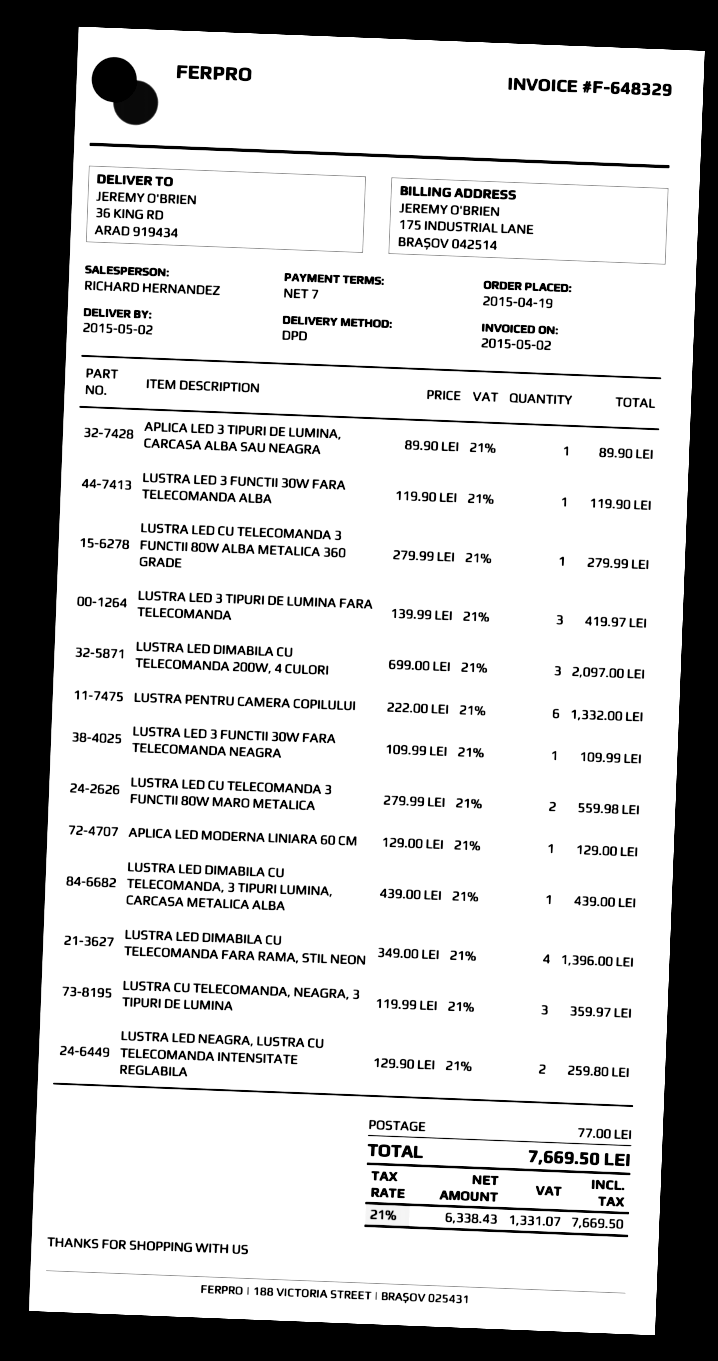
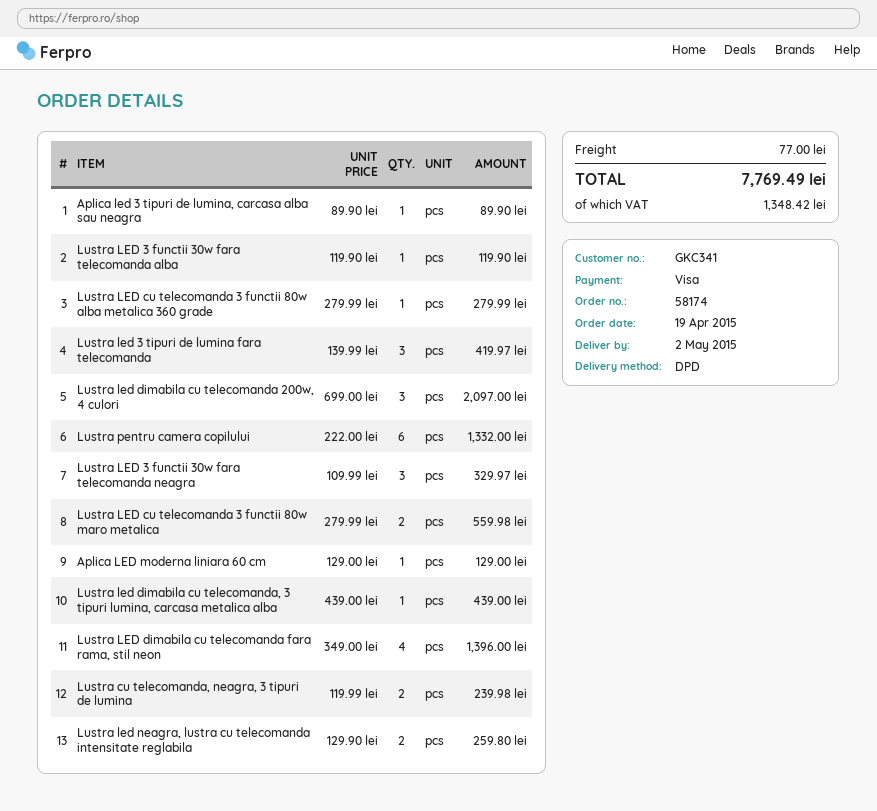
LUSTRA LED 3 FUNCTII 30W FARA TELECOMANDA NEAGRA: 1 x 109.99 = 109.99 -> 3 x 109.99 = 329.97
LUSTRA CU TELECOMANDA, NEAGRA, 3 TIPURI DE LUMINA: 3 x 119.99 = 359.97 -> 2 x 119.99 = 239.98
tax: 1331.07 -> 1348.42
total: 7669.50 -> 7769.49

